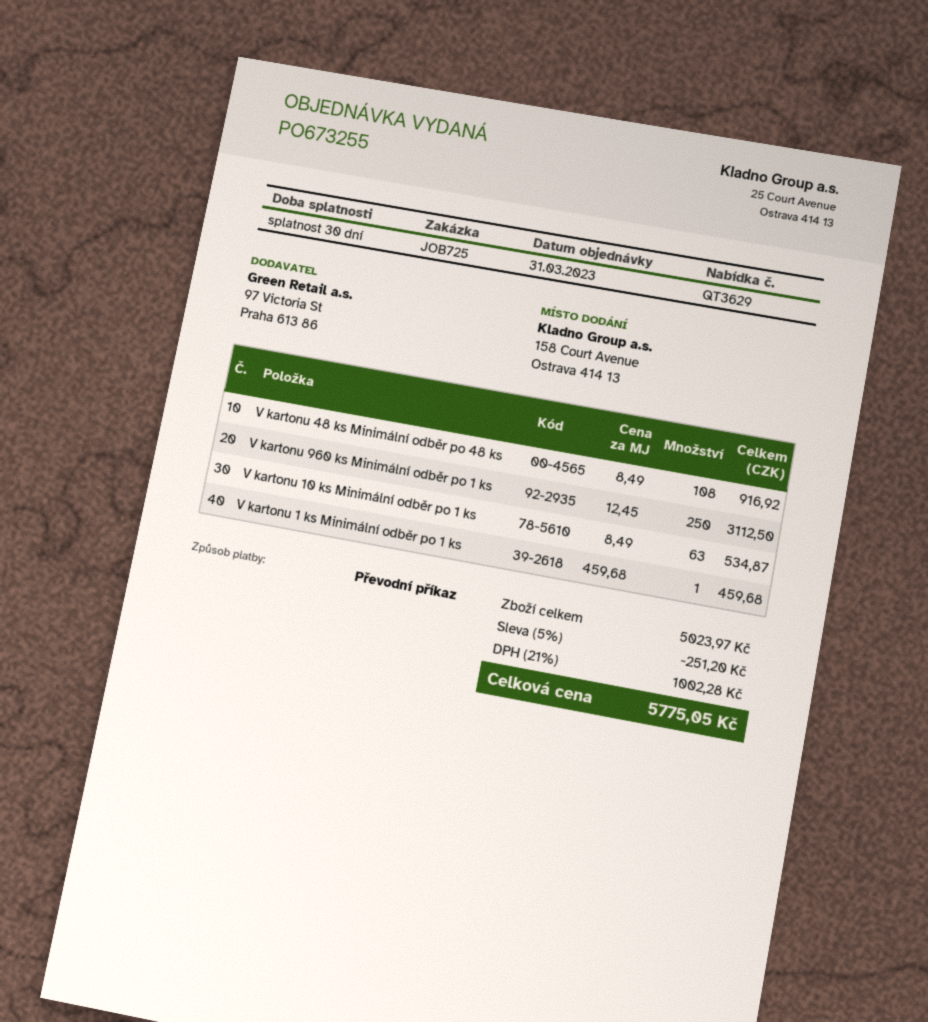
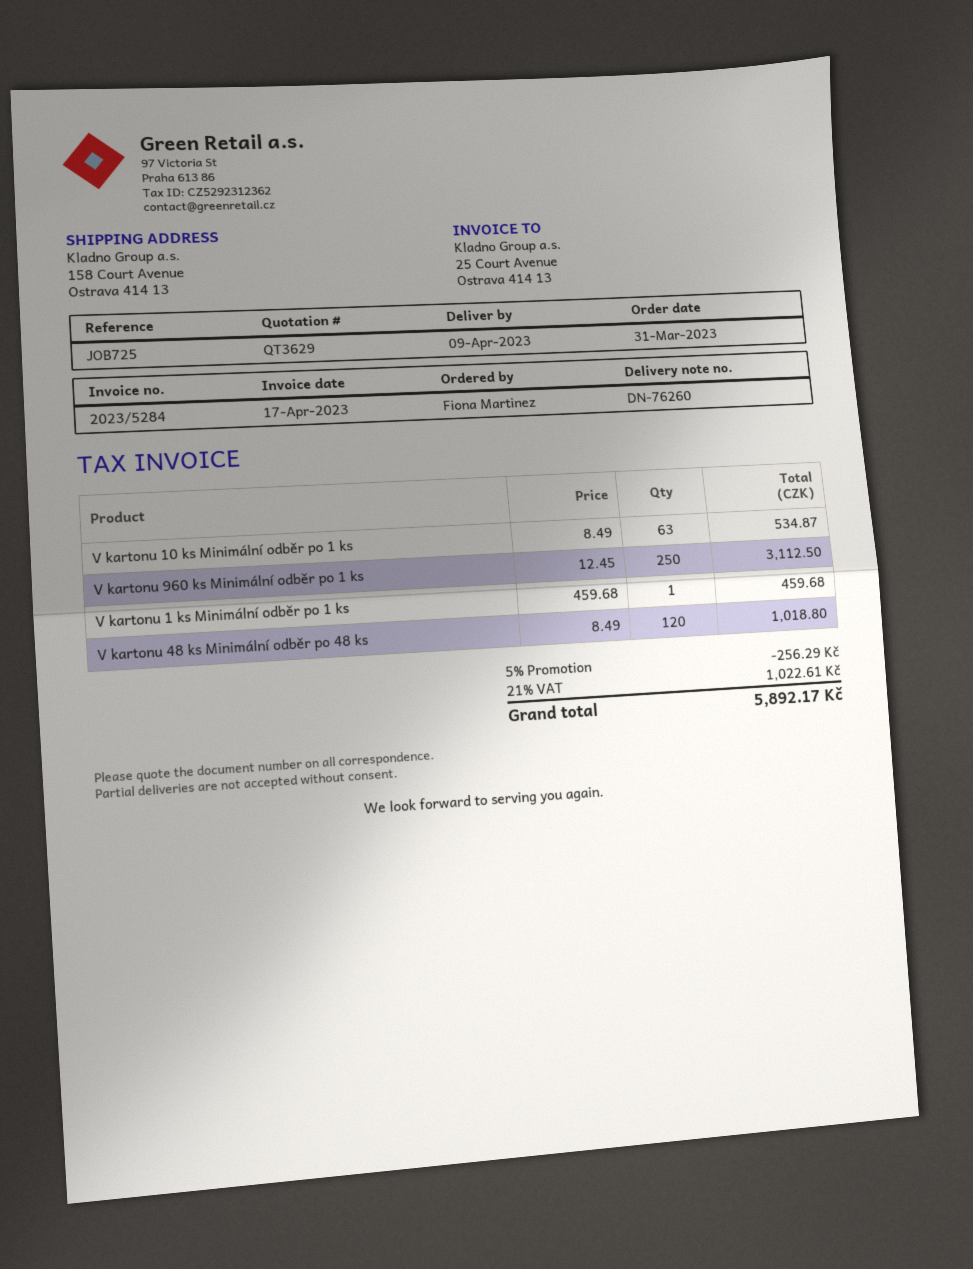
V kartonu 48 ks Minimální odběr po 48 ks: 108 x 8.49 = 916.92 -> 120 x 8.49 = 1018.80
discount: 5% = 251.20 -> 5% = 256.29
tax: 21% = 1002.28 -> 21% = 1022.61
total: 5775.05 -> 5892.17

